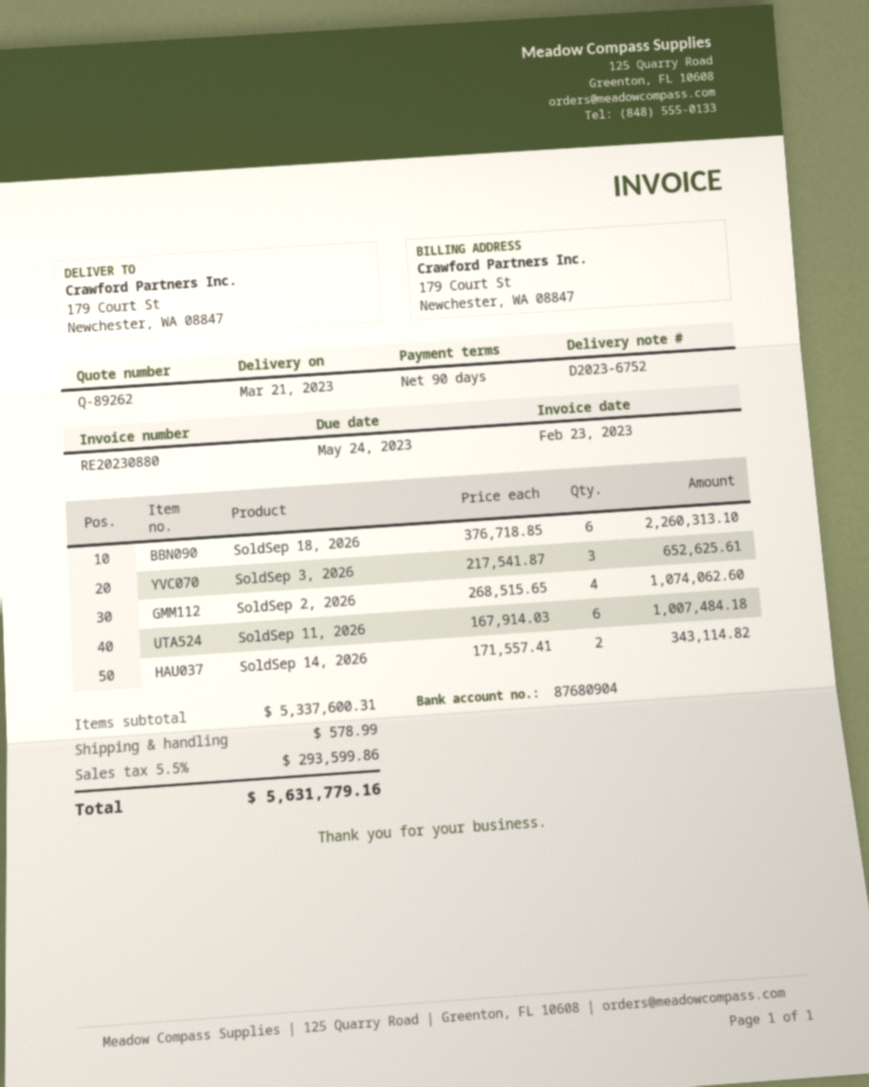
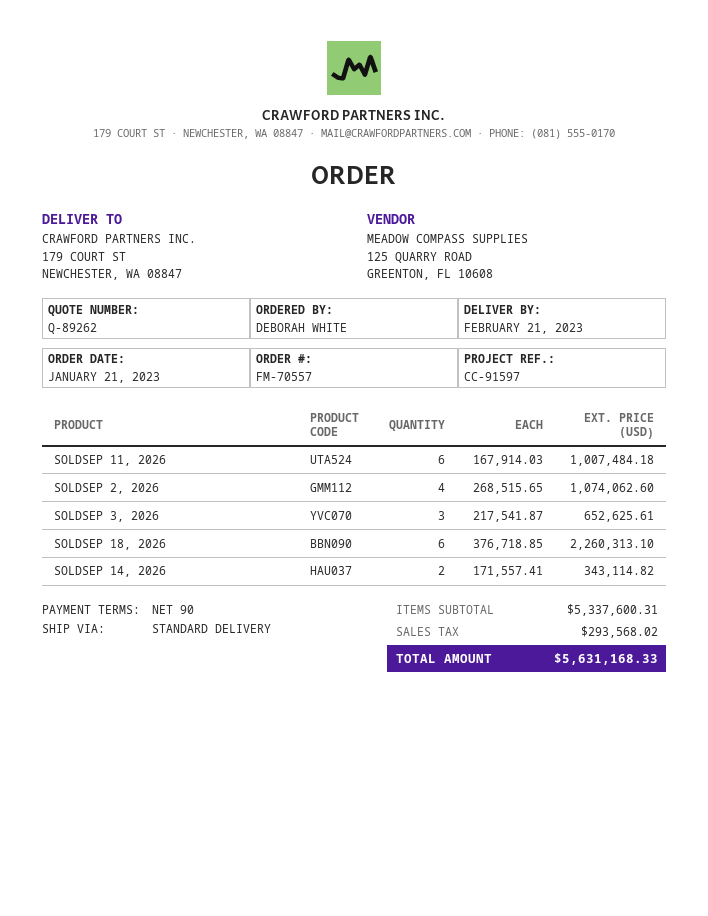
delivery date: 2023-03-21 -> 2023-02-21
shipping: 578.99 -> none
tax: 293599.86 -> 293568.02
total: 5631779.16 -> 5631168.33

